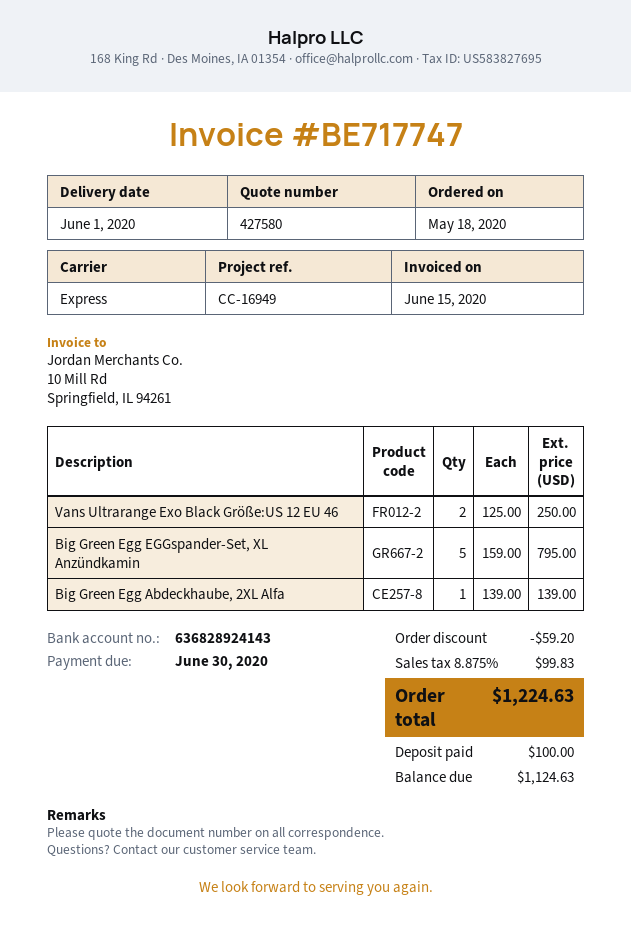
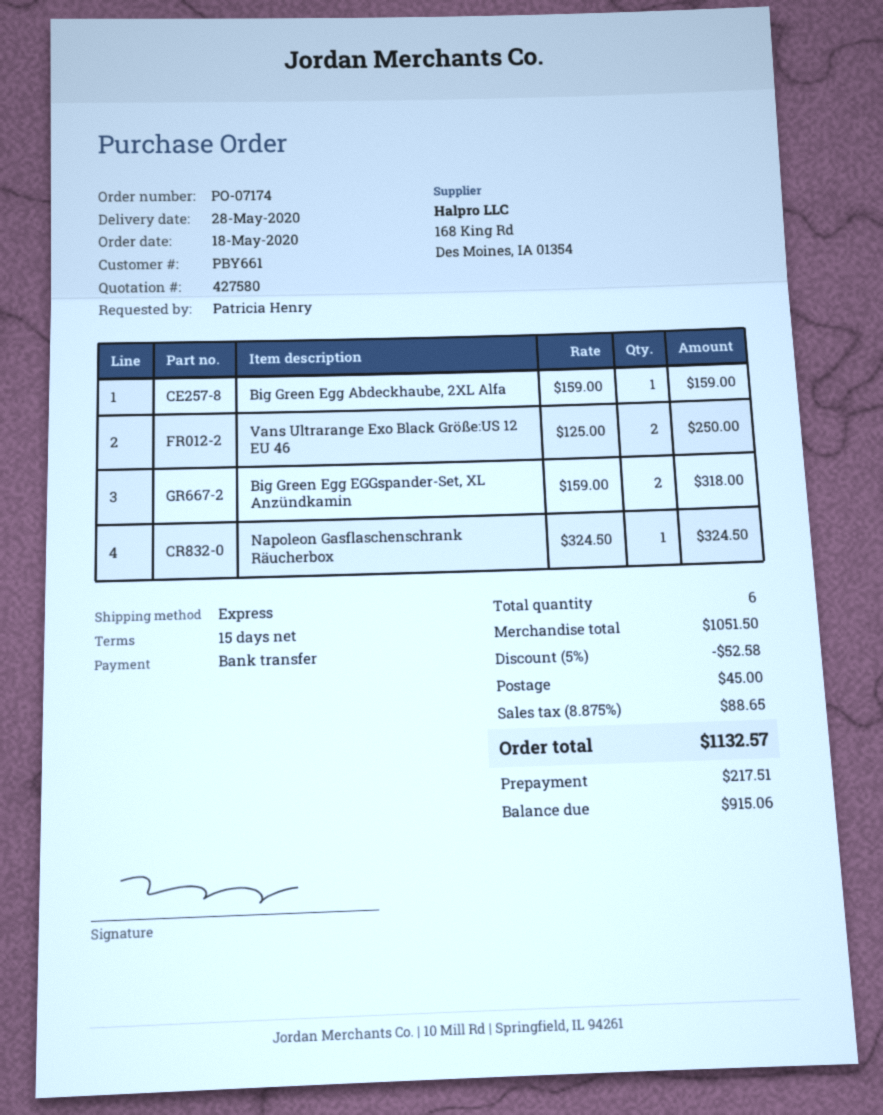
delivery date: 2020-06-01 -> 2020-05-28
Big Green Egg EGGspander-Set, XL Anzündkamin: 5 x 159.00 = 795.00 -> 2 x 159.00 = 318.00
Big Green Egg Abdeckhaube, 2XL Alfa: 1 x 139.00 = 139.00 -> 1 x 159.00 = 159.00
Napoleon Gasflaschenschrank Räucherbox: none -> 1 x 324.50 = 324.50
discount: 59.20 -> 52.58
shipping: none -> 45.00
tax: 8.875% = 99.83 -> 8.875% = 88.65
total: 1224.63 -> 1132.57
deposit: 100.00 -> 217.51
balance: 1124.63 -> 915.06

